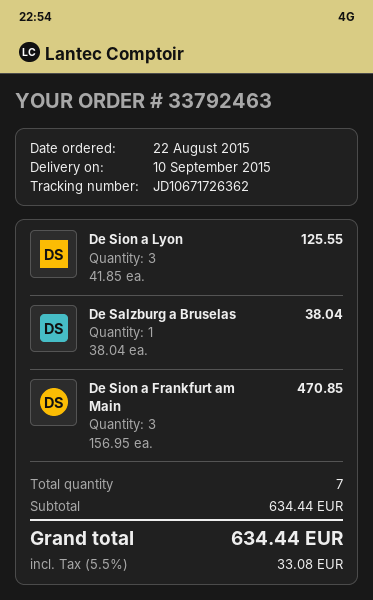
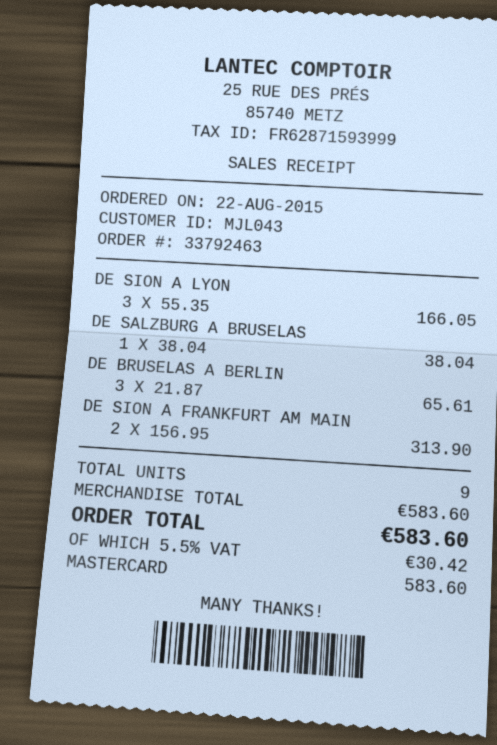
De Sion a Lyon: 3 x 41.85 = 125.55 -> 3 x 55.35 = 166.05
De Sion a Frankfurt am Main: 3 x 156.95 = 470.85 -> 2 x 156.95 = 313.90
DE BRUSELAS A BERLIN: none -> 3 x 21.87 = 65.61
total quantity: 7 -> 9
subtotal: 634.44 -> 583.60
tax: 5.5% = 33.08 -> 5.5% = 30.42
total: 634.44 -> 583.60

